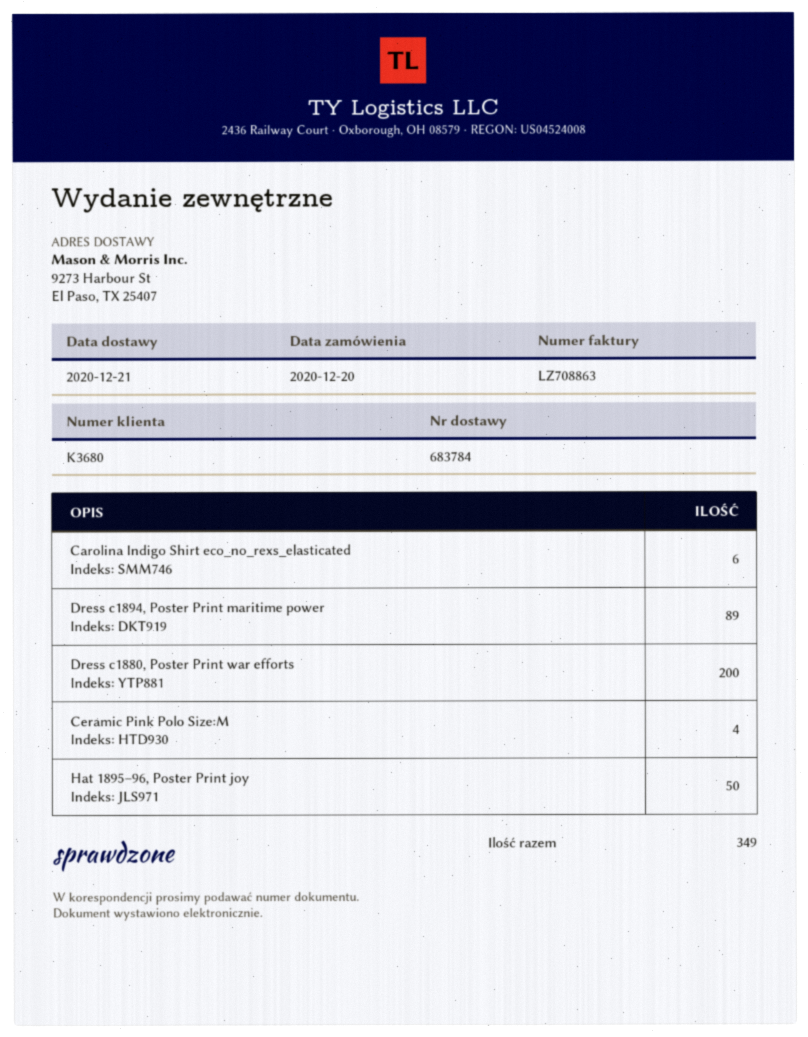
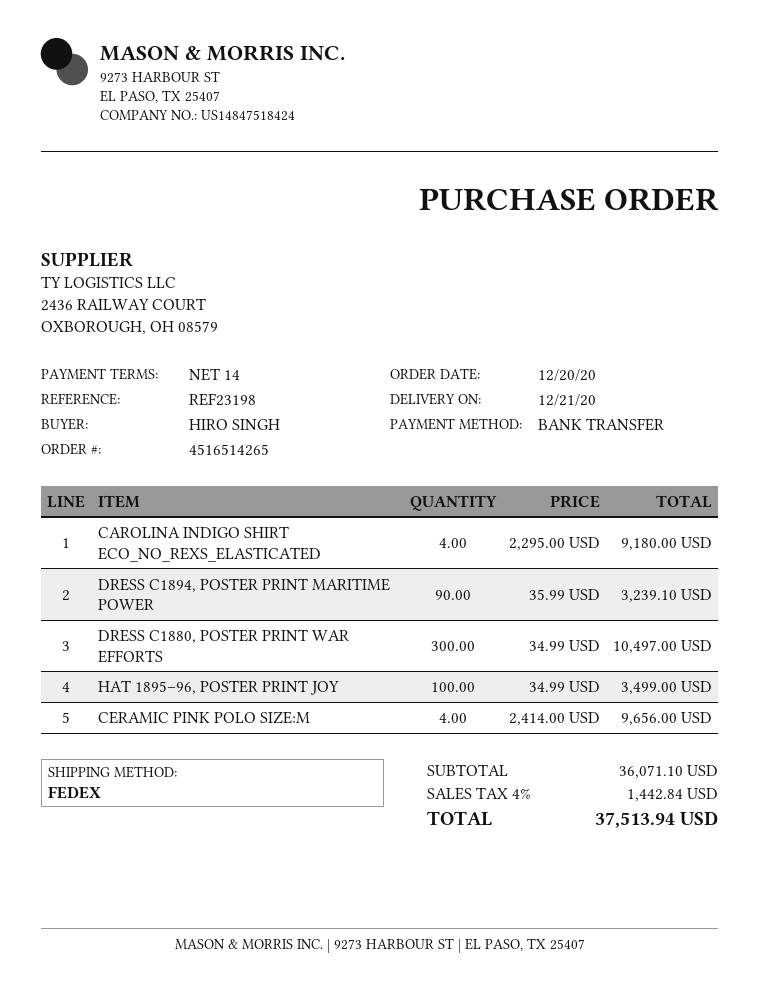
Carolina Indigo Shirt eco_no_rexs_elasticated: 6 -> 4
Dress c1894, Poster Print maritime power: 89 -> 90
Dress c1880, Poster Print war efforts: 200 -> 300
Hat 1895–96, Poster Print joy: 50 -> 100

